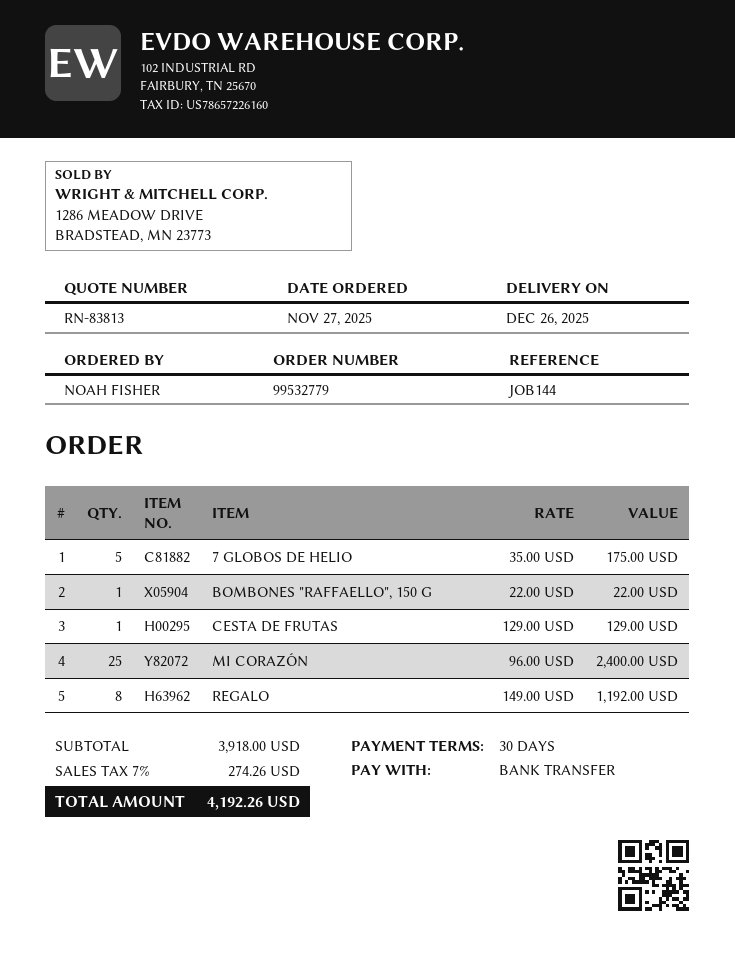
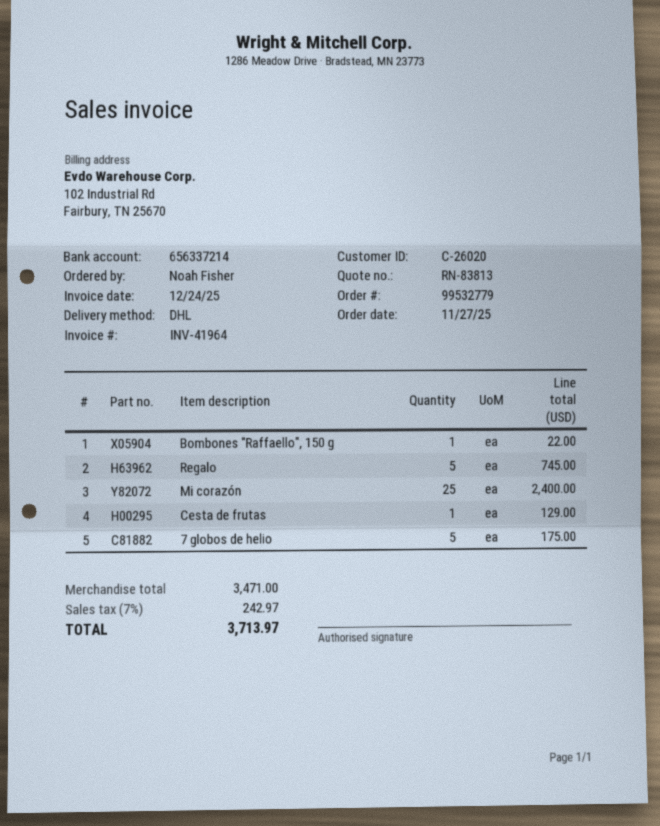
REGALO: 8 for 1192.00 -> 5 for 745.00
subtotal: 3918.00 -> 3471.00
tax: 7% = 274.26 -> 7% = 242.97
total: 4192.26 -> 3713.97

